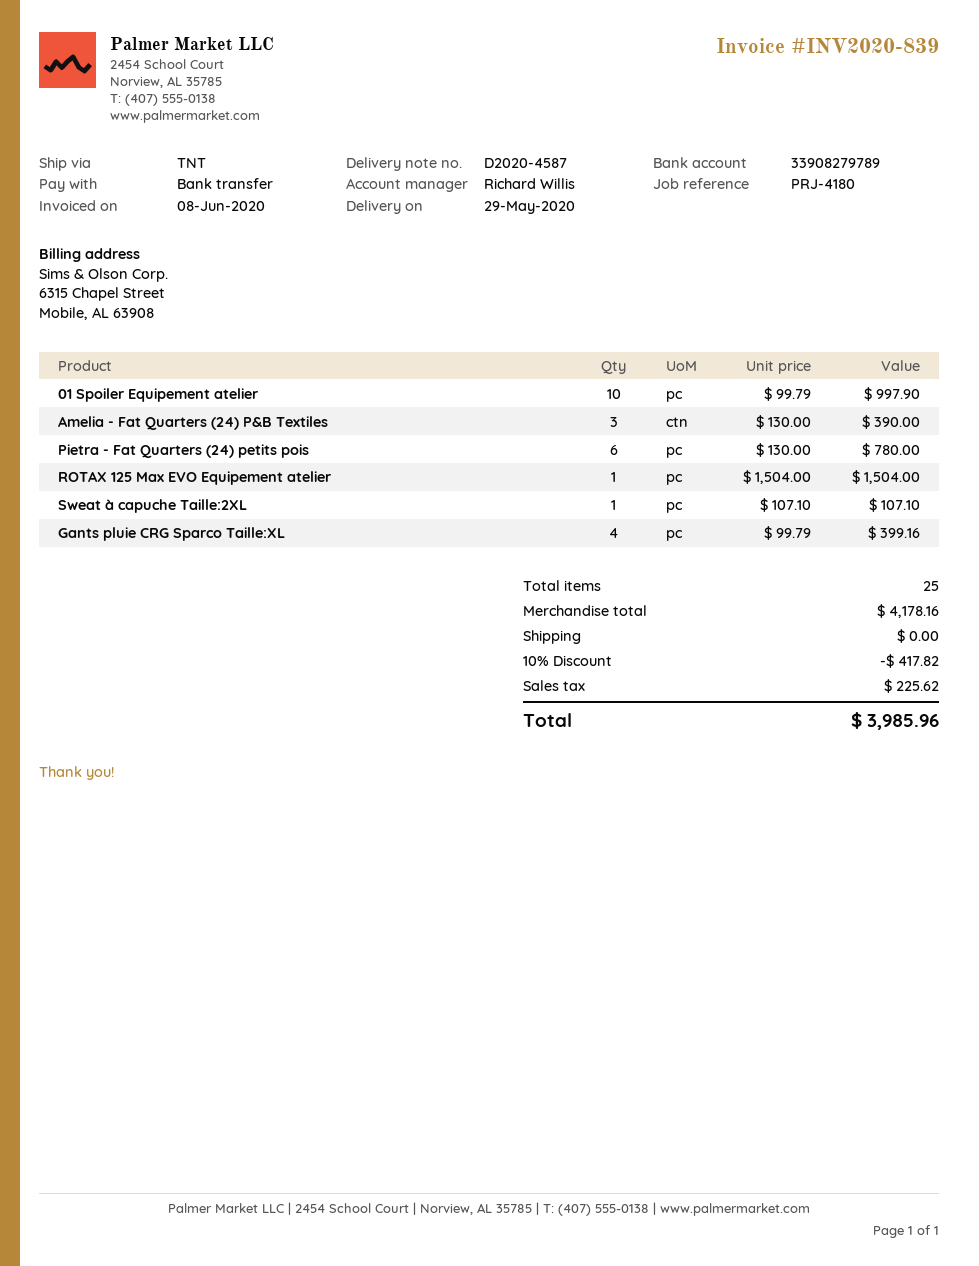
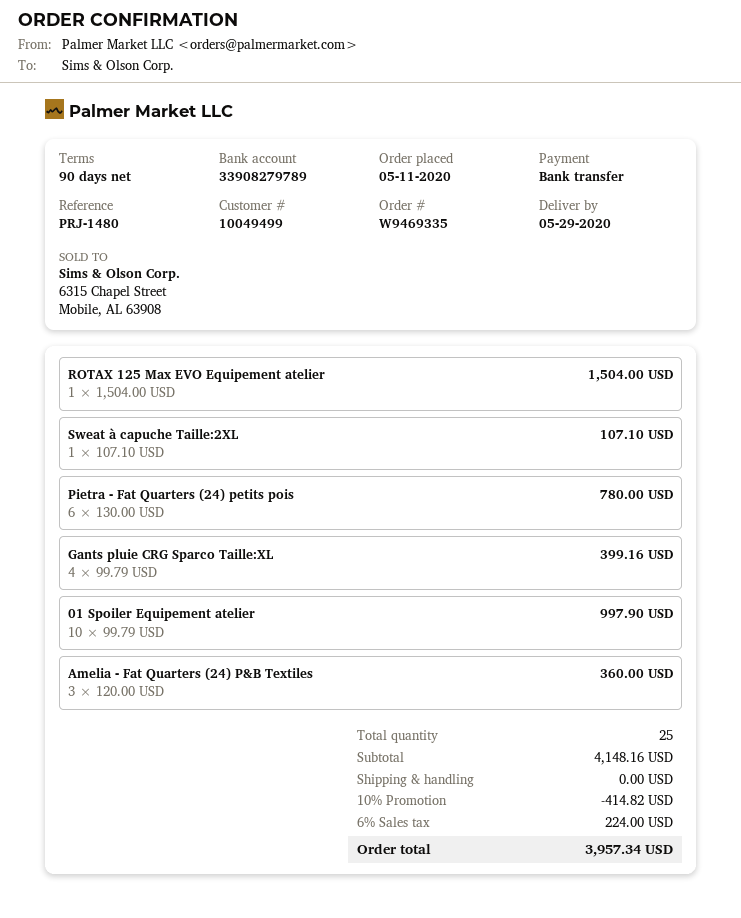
reference: PRJ-4180 -> PRJ-1480
Amelia - Fat Quarters (24) P&B Textiles: 3 x 130.00 = 390.00 -> 3 x 120.00 = 360.00
subtotal: 4178.16 -> 4148.16
discount: 10% = 417.82 -> 10% = 414.82
tax: 225.62 -> 224.00
total: 3985.96 -> 3957.34

